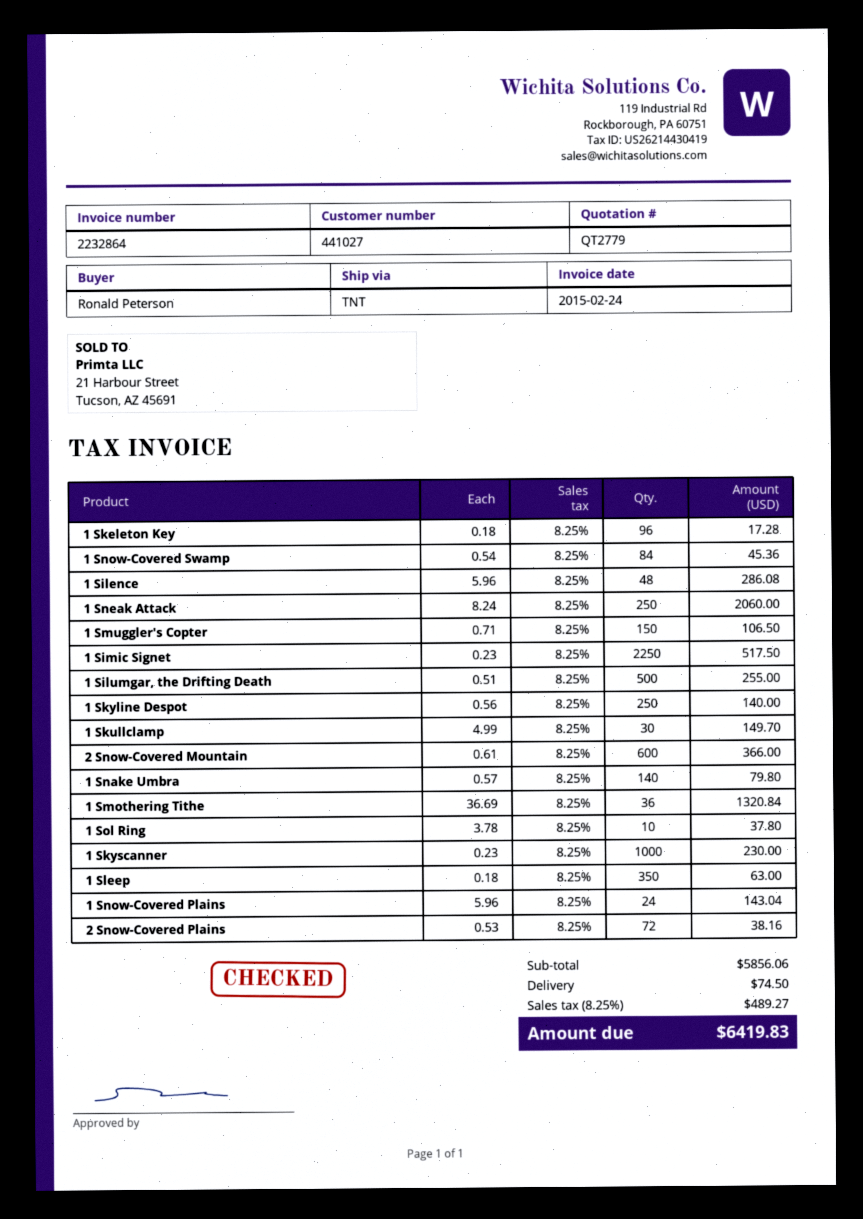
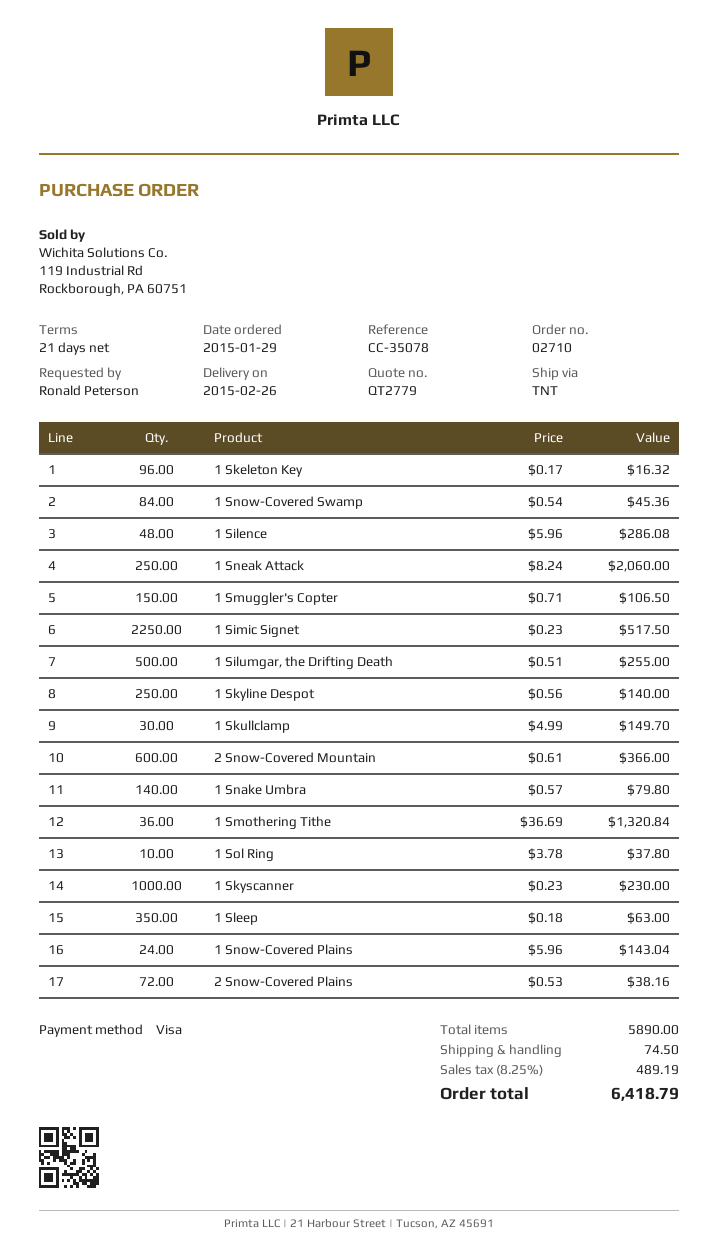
1 Skeleton Key: 96 x 0.18 = 17.28 -> 96 x 0.17 = 16.32
tax: 8.25% = 489.27 -> 8.25% = 489.19
total: 6419.83 -> 6418.79

